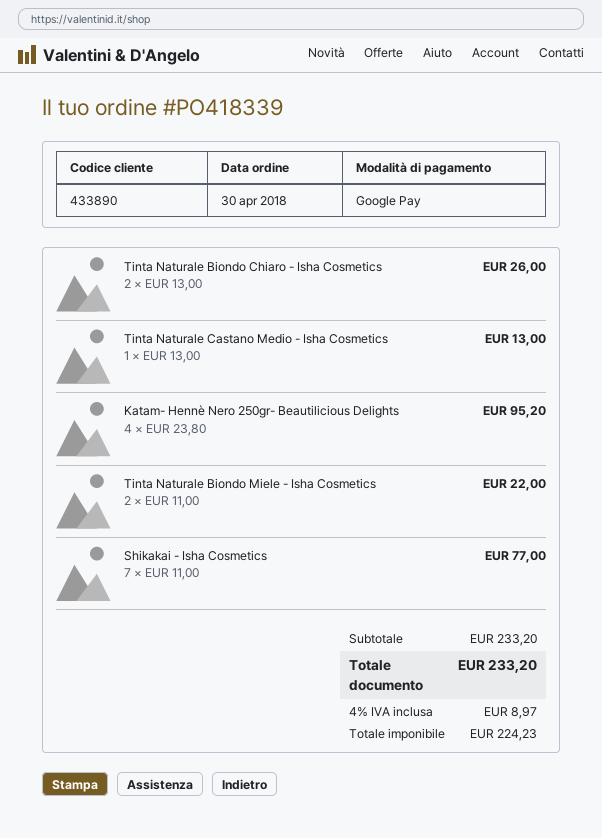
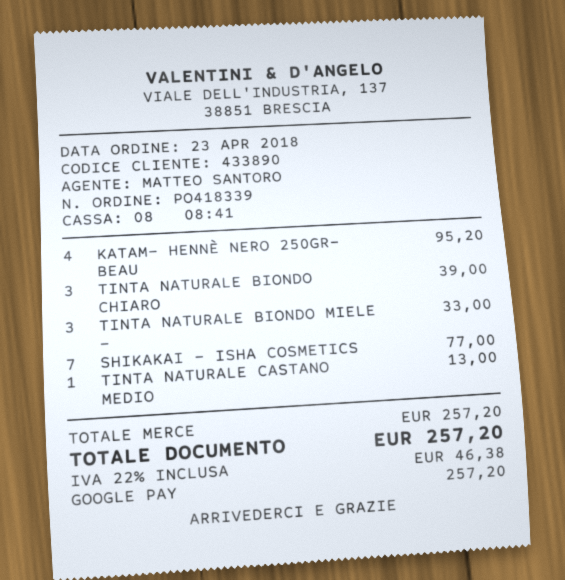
order date: 2018-04-30 -> 2018-04-23
Tinta Naturale Biondo Chiaro - Isha Cosmetics: 2 for 26.00 -> 3 for 39.00
Tinta Naturale Biondo Miele - Isha Cosmetics: 2 for 22.00 -> 3 for 33.00
subtotal: 233.20 -> 257.20
tax: 4% = 8.97 -> 22% = 46.38
total: 233.20 -> 257.20

